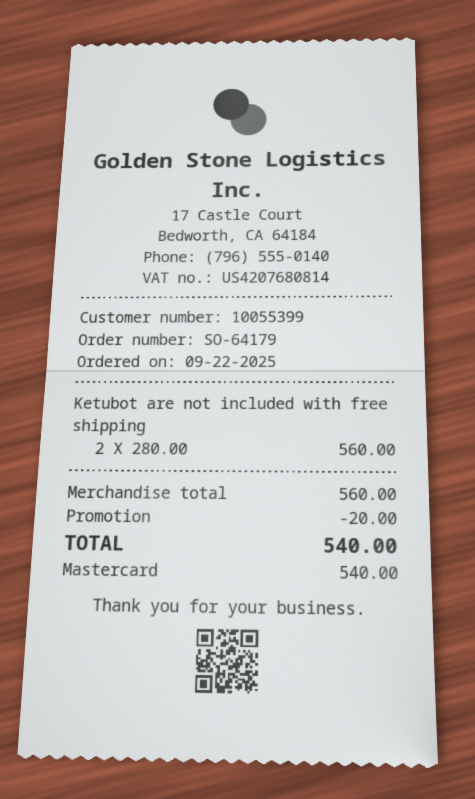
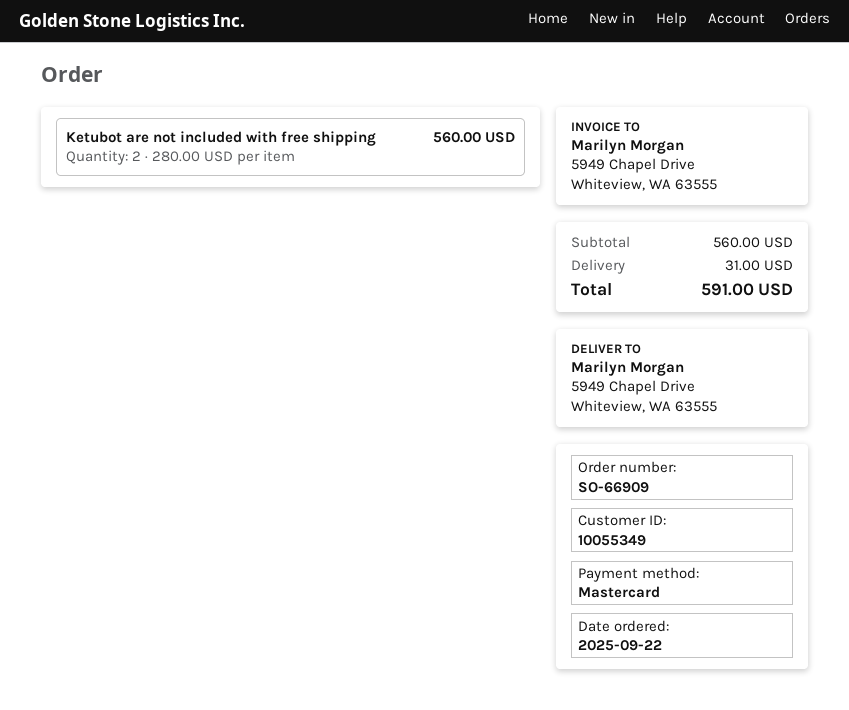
order number: SO-64179 -> SO-66909
customer number: 10055399 -> 10055349
discount: 20.00 -> none
shipping: none -> 31.00
total: 540.00 -> 591.00

